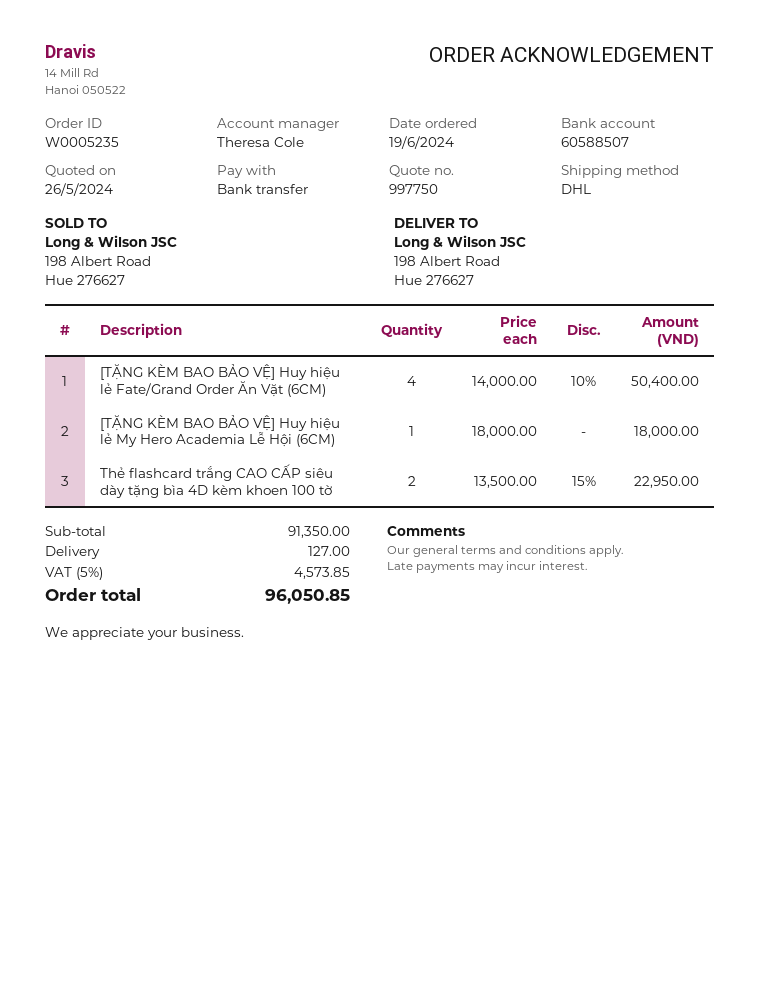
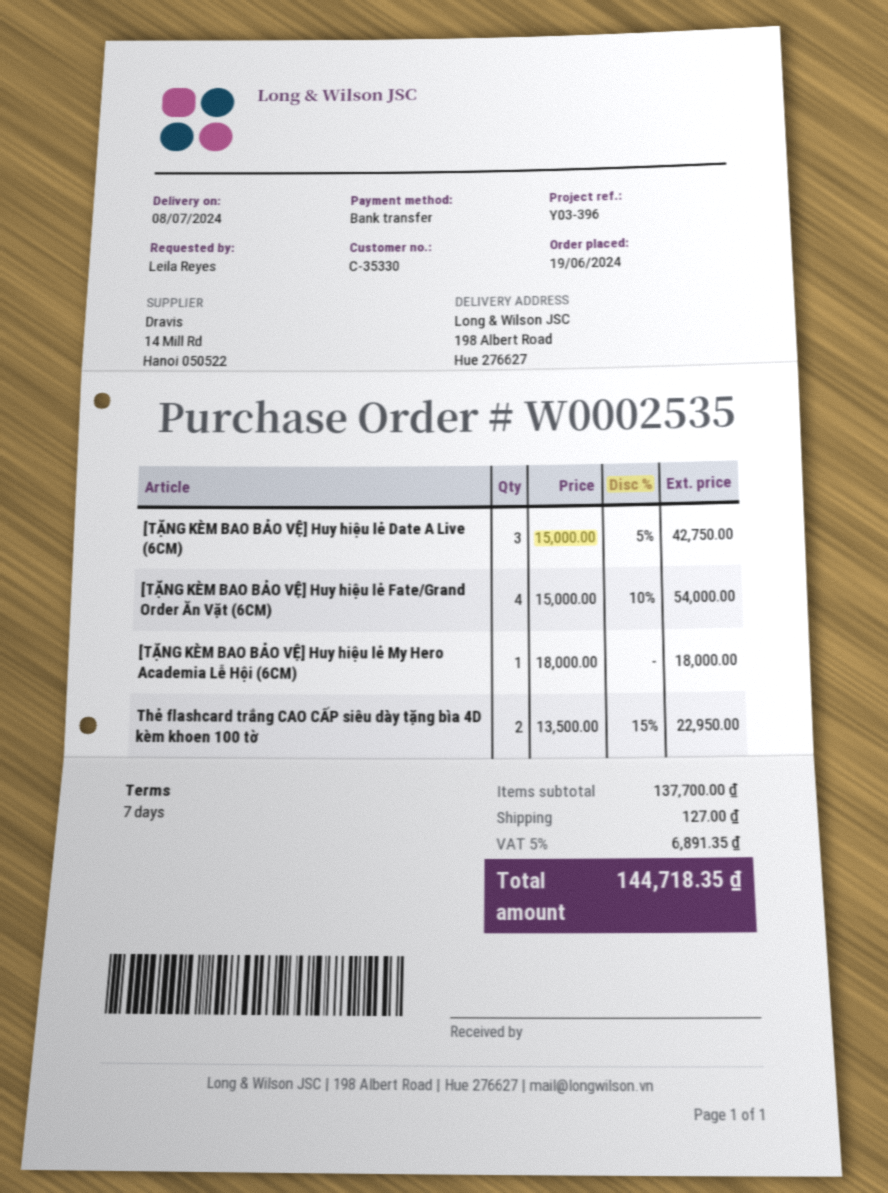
order number: W0005235 -> W0002535
[TẶNG KÈM BAO BẢO VỆ] Huy hiệu lẻ Fate/Grand Order Ăn Vặt (6CM): 4 x 14000.00 - 10% = 50400.00 -> 4 x 15000.00 - 10% = 54000.00
[TẶNG KÈM BAO BẢO VỆ] Huy hiệu lẻ Date A Live (6CM): none -> 3 x 15000.00 - 5% = 42750.00
subtotal: 91350.00 -> 137700.00
tax: 5% = 4573.85 -> 5% = 6891.35
total: 96050.85 -> 144718.35

